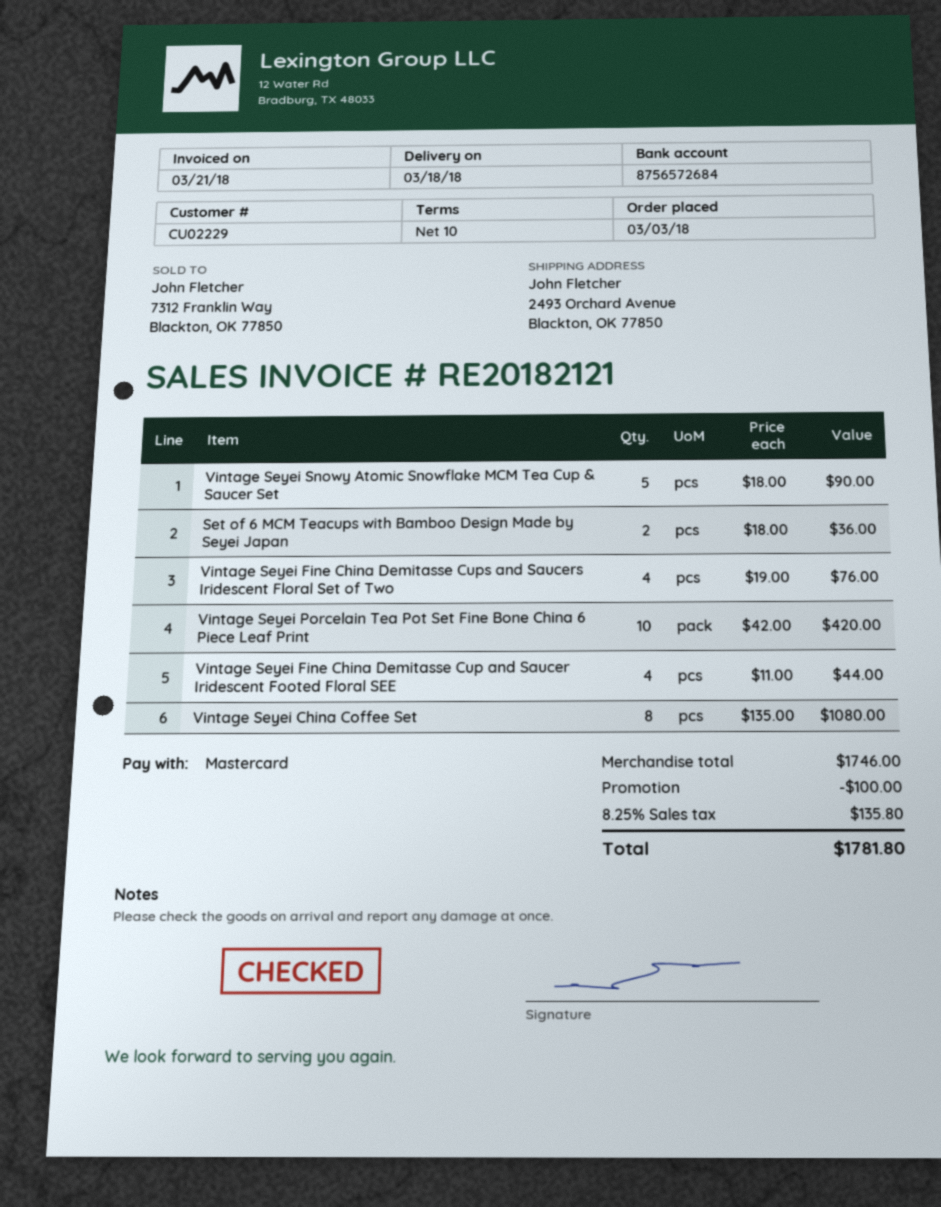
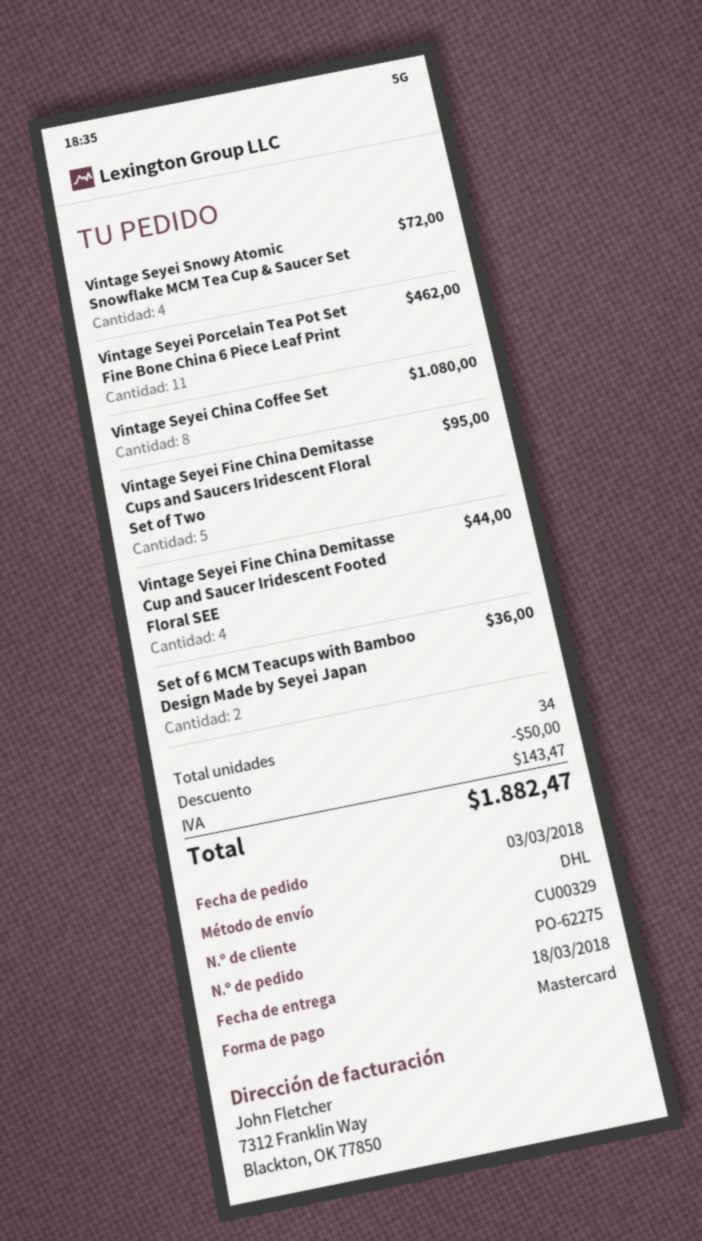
customer number: CU02229 -> CU00329
Vintage Seyei Snowy Atomic Snowflake MCM Tea Cup & Saucer Set: 5 for 90.00 -> 4 for 72.00
Vintage Seyei Fine China Demitasse Cups and Saucers Iridescent Floral Set of Two: 4 for 76.00 -> 5 for 95.00
Vintage Seyei Porcelain Tea Pot Set Fine Bone China 6 Piece Leaf Print: 10 for 420.00 -> 11 for 462.00
discount: 100.00 -> 50.00
tax: 135.80 -> 143.47
total: 1781.80 -> 1882.47

